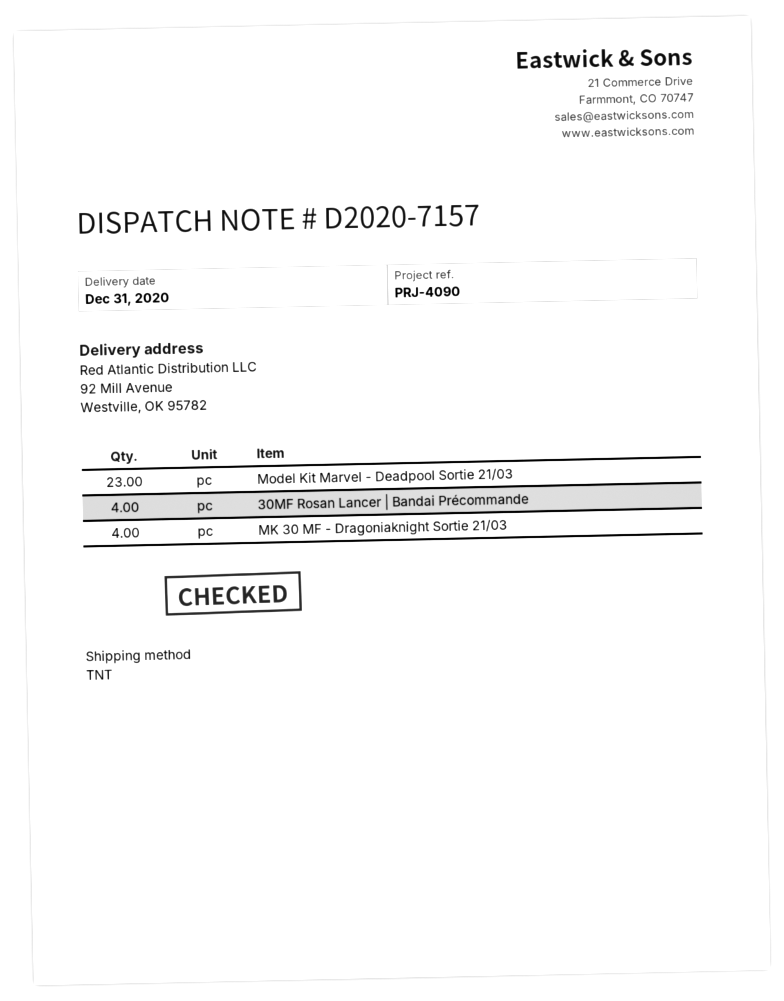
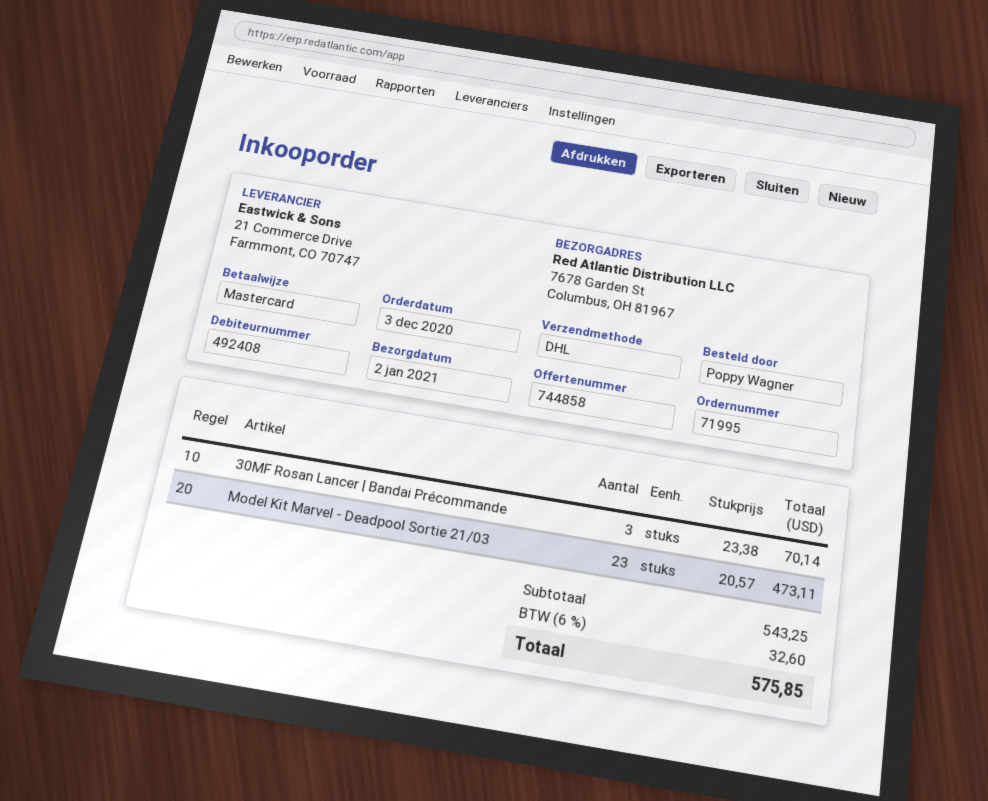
delivery date: 2020-12-31 -> 2021-01-02
shipping method: TNT -> DHL
ship to: 92 Mill Avenue, Westville, OK 95782 -> 7678 Garden St, Columbus, OH 81967
30MF Rosan Lancer | Bandai Précommande: 4 -> 3
MK 30 MF - Dragoniaknight Sortie 21/03: 4 -> none

